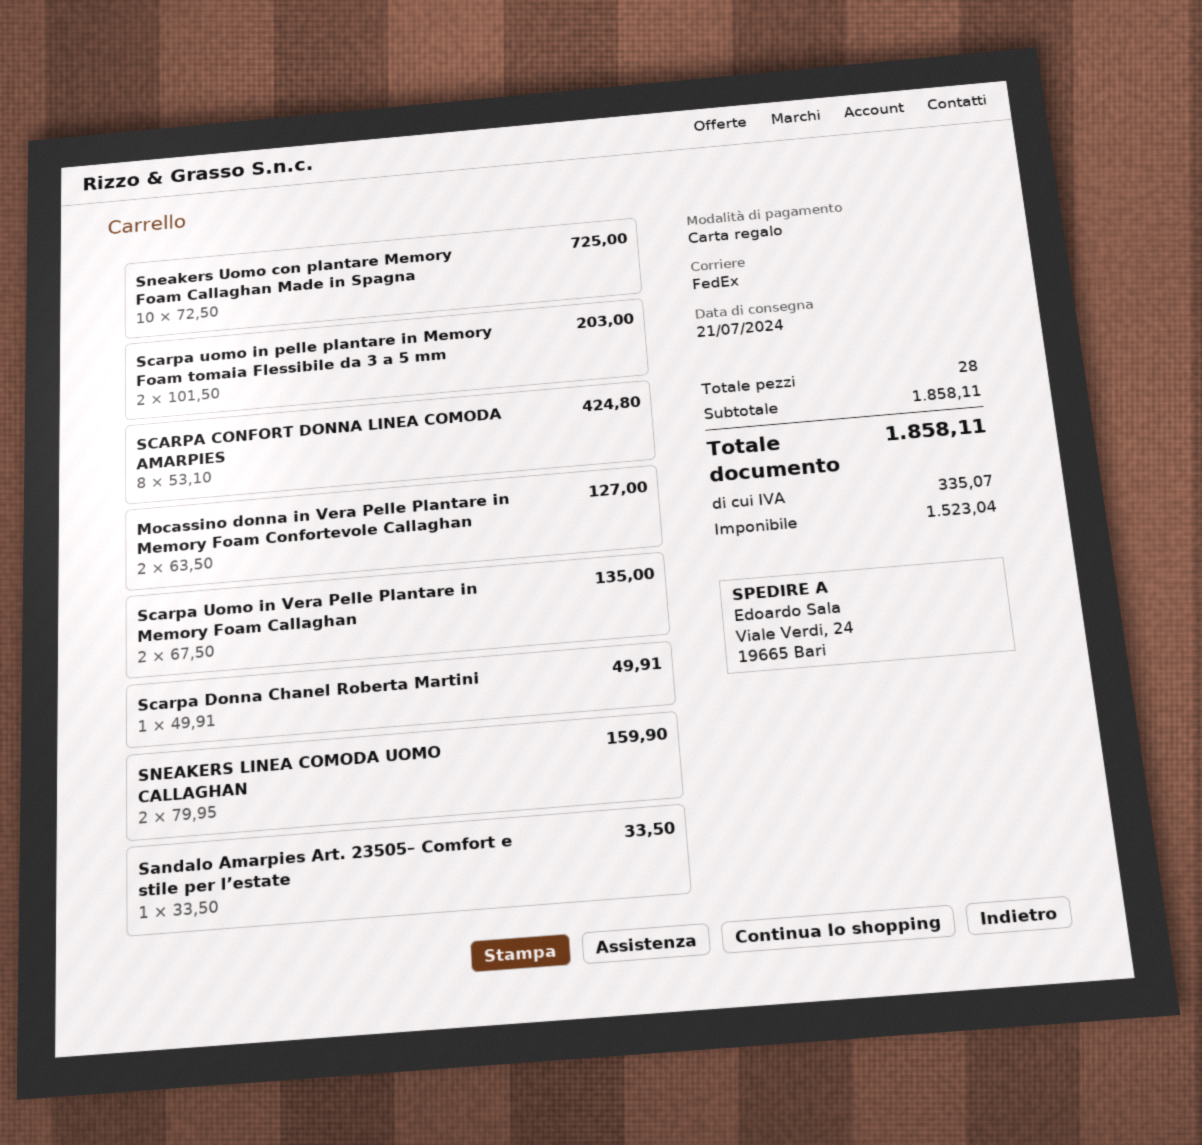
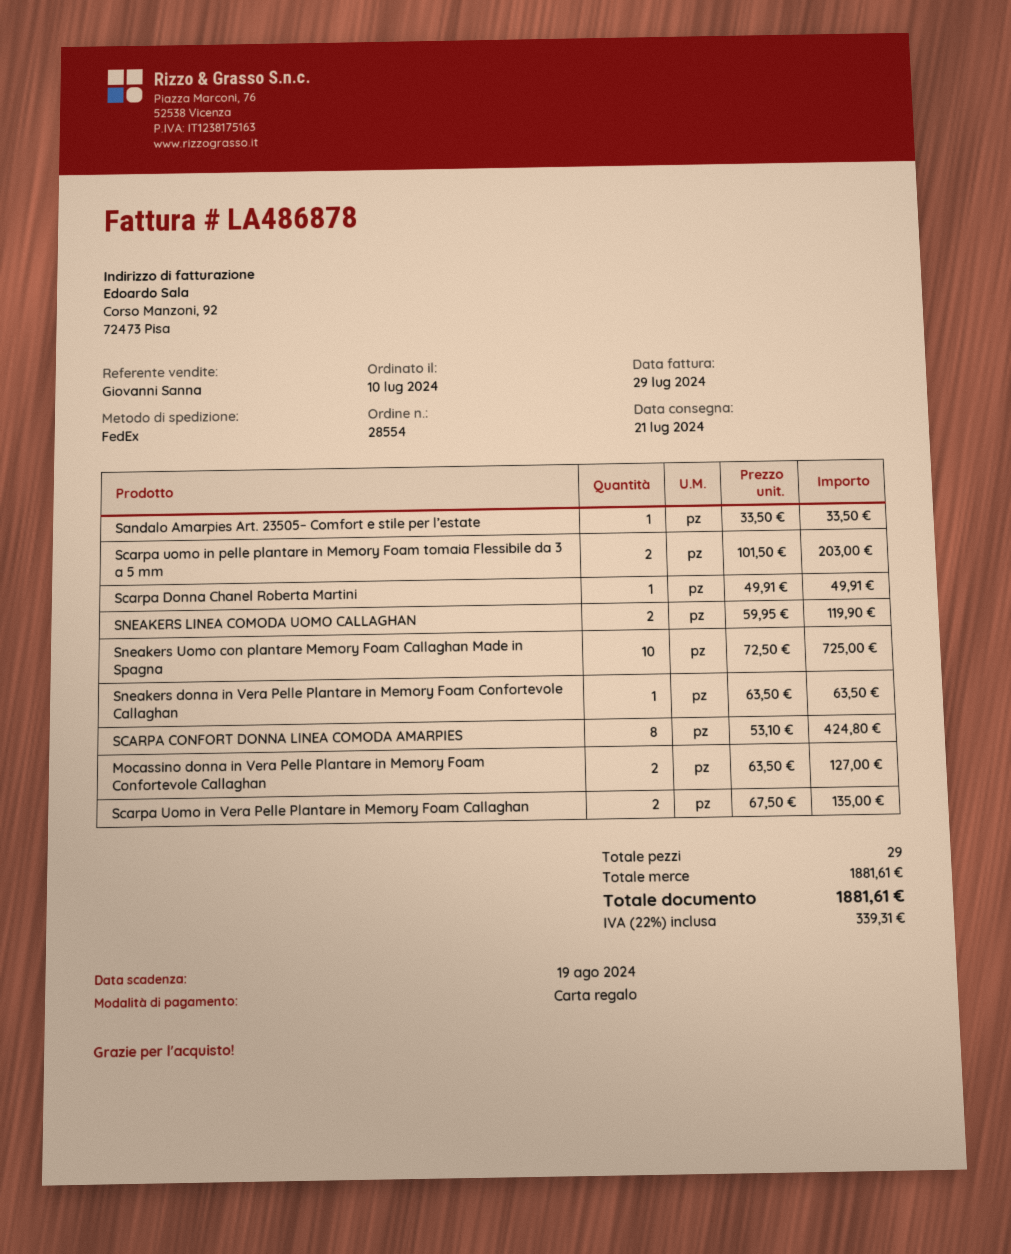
SNEAKERS LINEA COMODA UOMO CALLAGHAN: 2 x 79.95 = 159.90 -> 2 x 59.95 = 119.90
Sneakers donna in Vera Pelle Plantare in Memory Foam Confortevole Callaghan: none -> 1 x 63.50 = 63.50
total quantity: 28 -> 29
subtotal: 1858.11 -> 1881.61
tax: 335.07 -> 339.31
total: 1858.11 -> 1881.61

